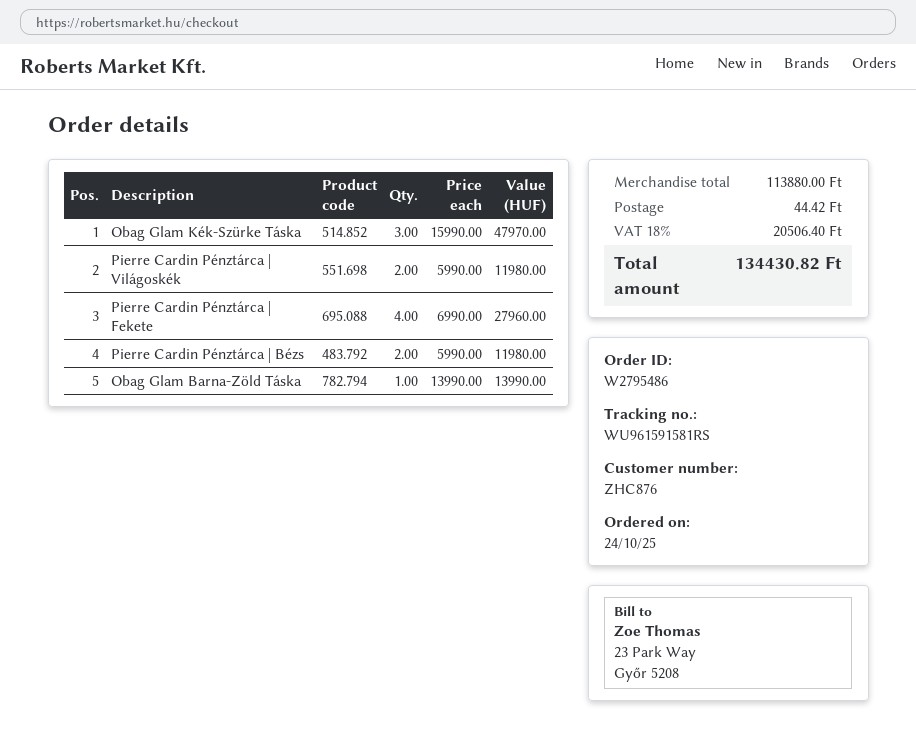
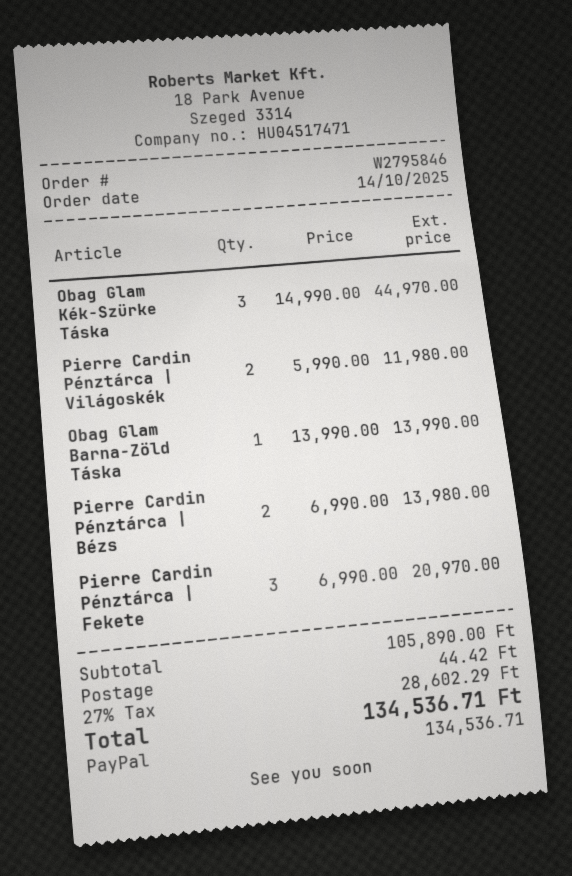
order number: W2795486 -> W2795846
order date: 2025-10-24 -> 2025-10-14
Obag Glam Kék-Szürke Táska: 3 x 15990.00 = 47970.00 -> 3 x 14990.00 = 44970.00
Pierre Cardin Pénztárca | Fekete: 4 x 6990.00 = 27960.00 -> 3 x 6990.00 = 20970.00
Pierre Cardin Pénztárca | Bézs: 2 x 5990.00 = 11980.00 -> 2 x 6990.00 = 13980.00
subtotal: 113880.00 -> 105890.00
tax: 18% = 20506.40 -> 27% = 28602.29
total: 134430.82 -> 134536.71

